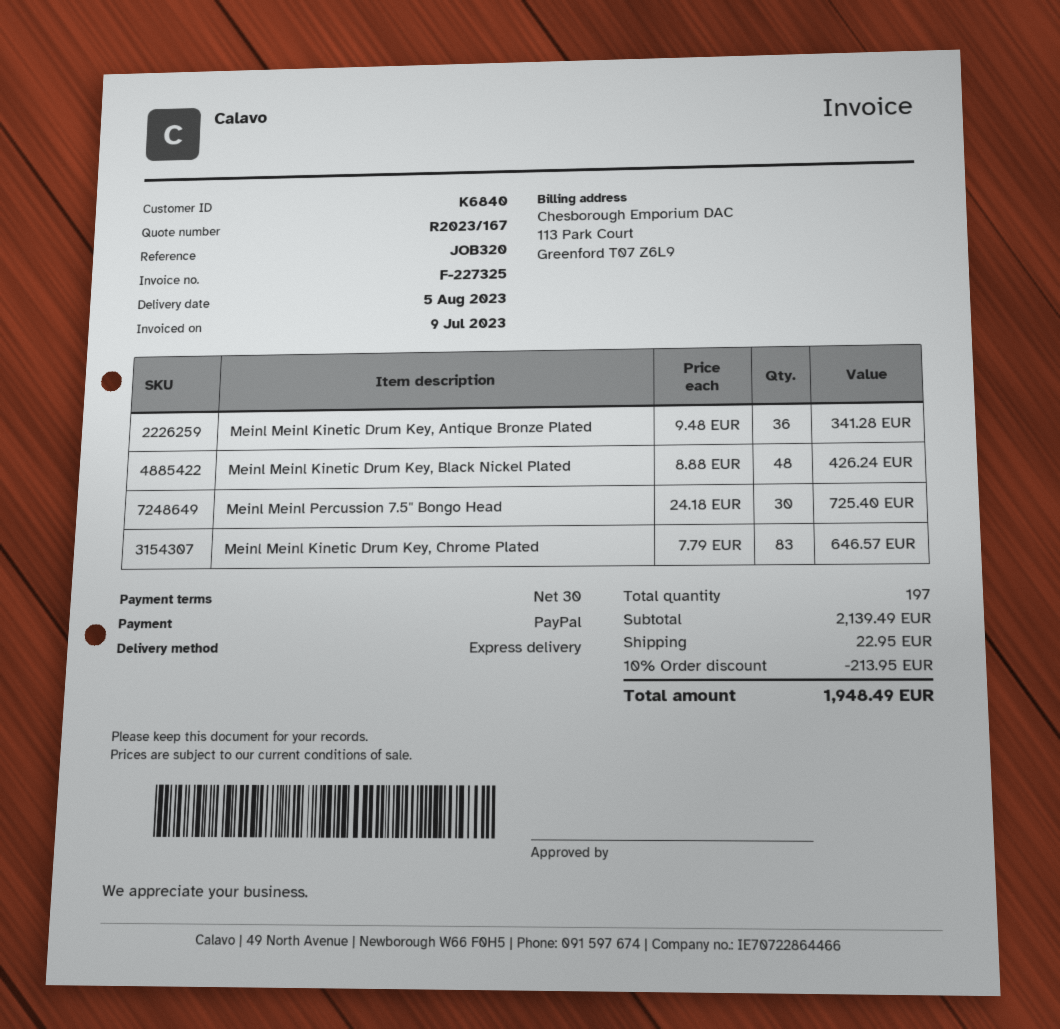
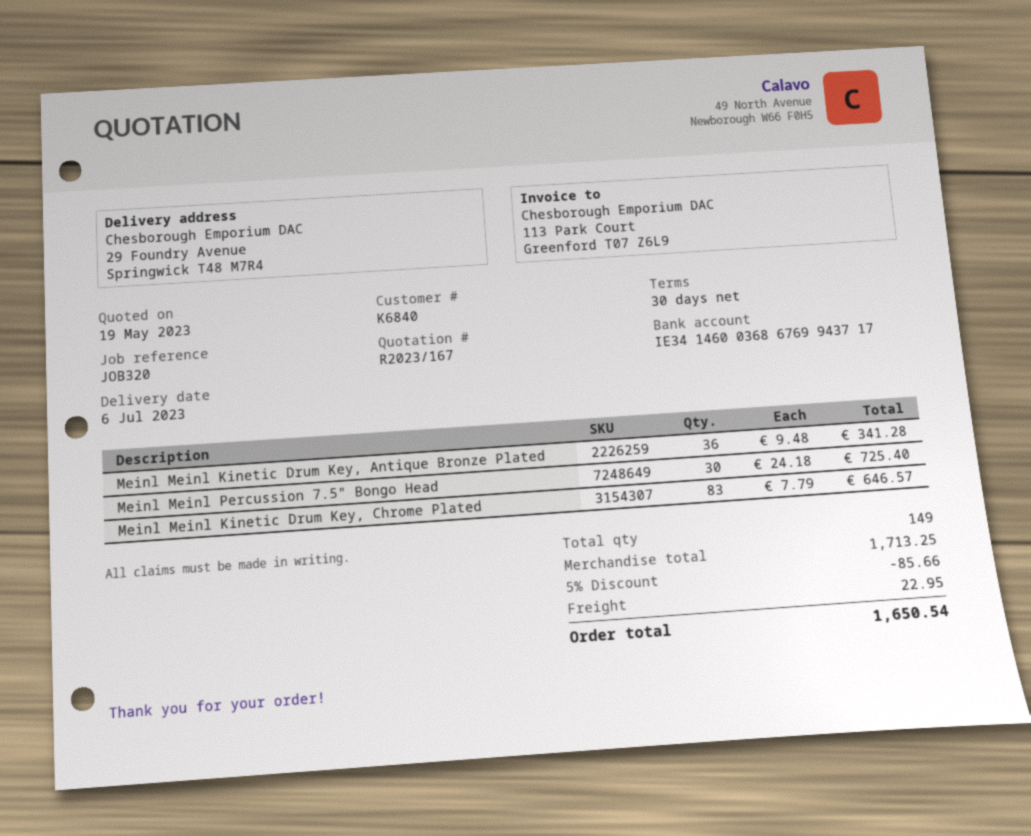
delivery date: 2023-08-05 -> 2023-07-06
Meinl Meinl Kinetic Drum Key, Black Nickel Plated: 48 x 8.88 = 426.24 -> none
total quantity: 197 -> 149
subtotal: 2139.49 -> 1713.25
discount: 10% = 213.95 -> 5% = 85.66
total: 1948.49 -> 1650.54

